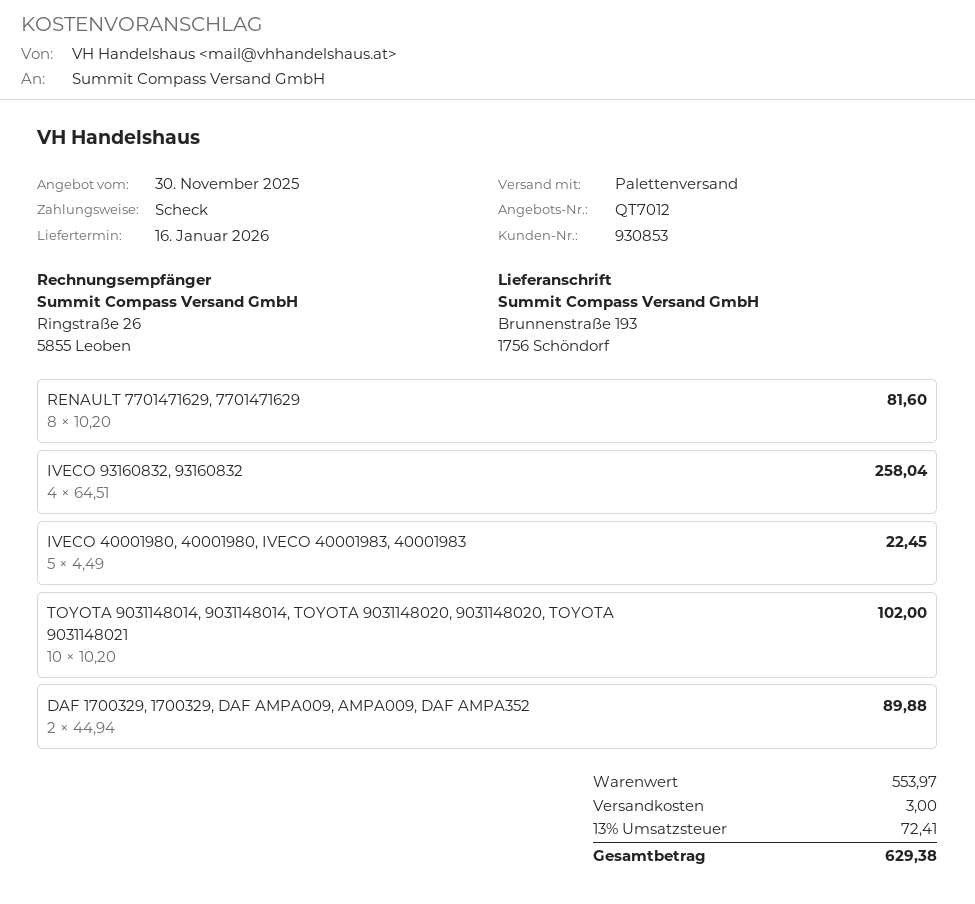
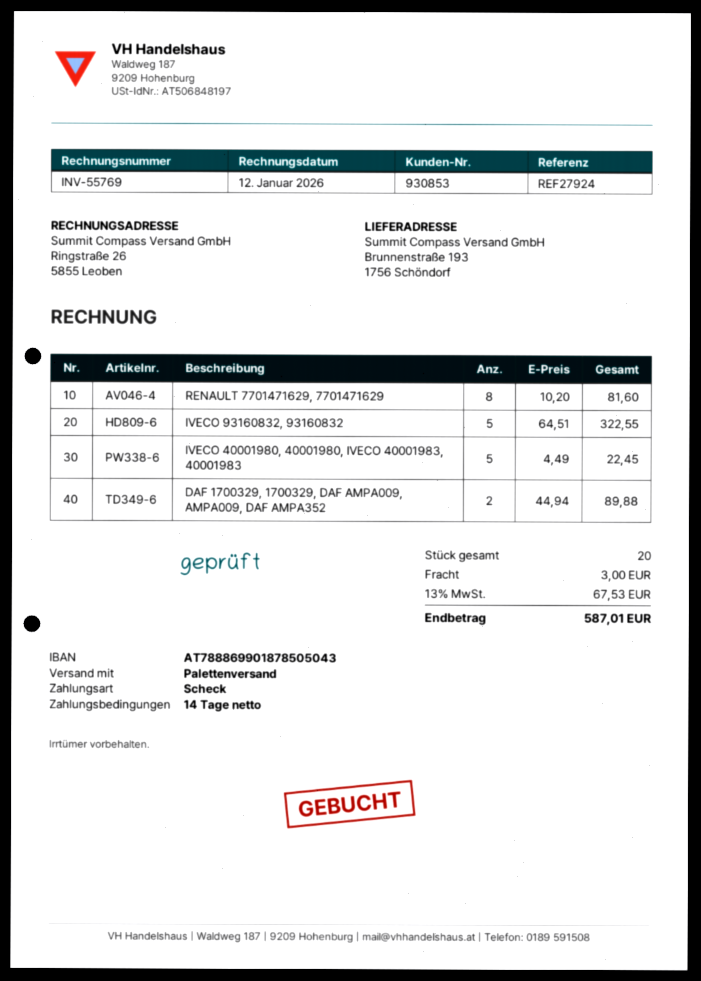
IVECO 93160832, 93160832: 4 x 64.51 = 258.04 -> 5 x 64.51 = 322.55
TOYOTA 9031148014, 9031148014, TOYOTA 9031148020, 9031148020, TOYOTA 9031148021: 10 x 10.20 = 102.00 -> none
tax: 13% = 72.41 -> 13% = 67.53
total: 629.38 -> 587.01

